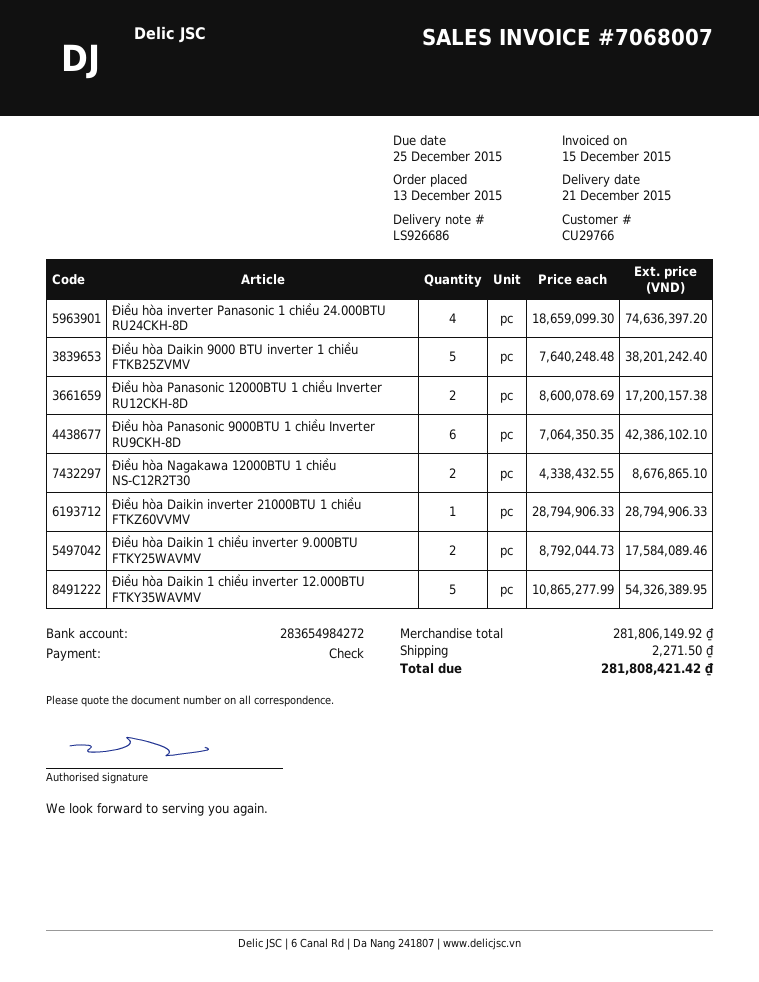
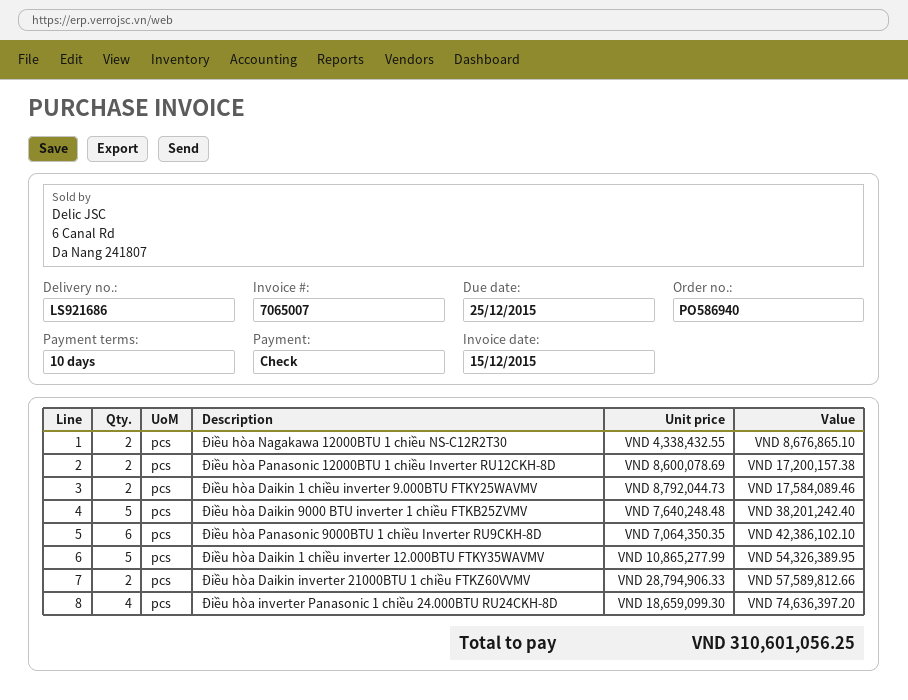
delivery note number: LS926686 -> LS921686
invoice number: 7068007 -> 7065007
Điều hòa Daikin inverter 21000BTU 1 chiều FTKZ60VVMV: 1 x 28794906.33 = 28794906.33 -> 2 x 28794906.33 = 57589812.66
shipping: 2271.50 -> none
total: 281808421.42 -> 310601056.25

